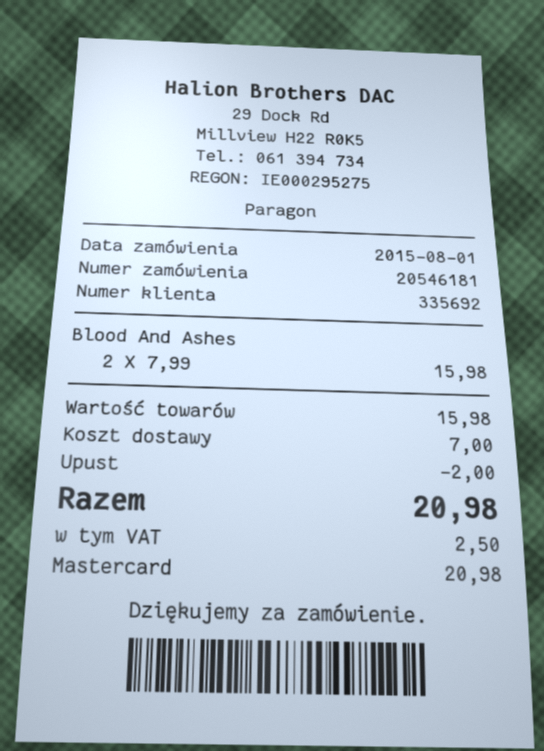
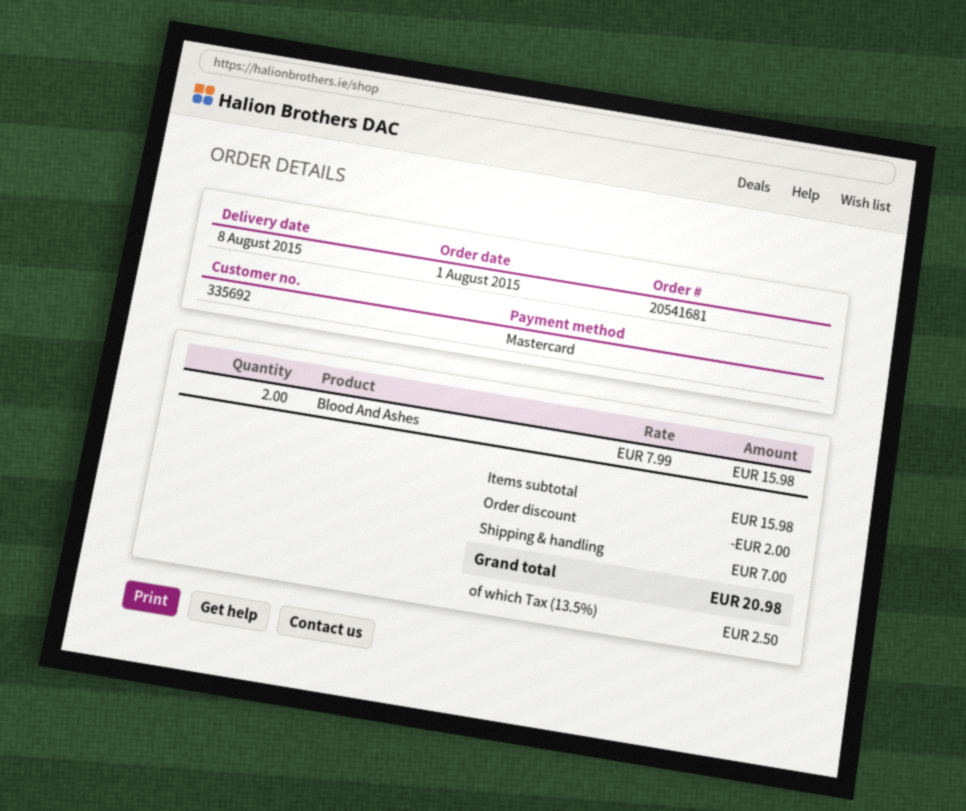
order number: 20546181 -> 20541681

